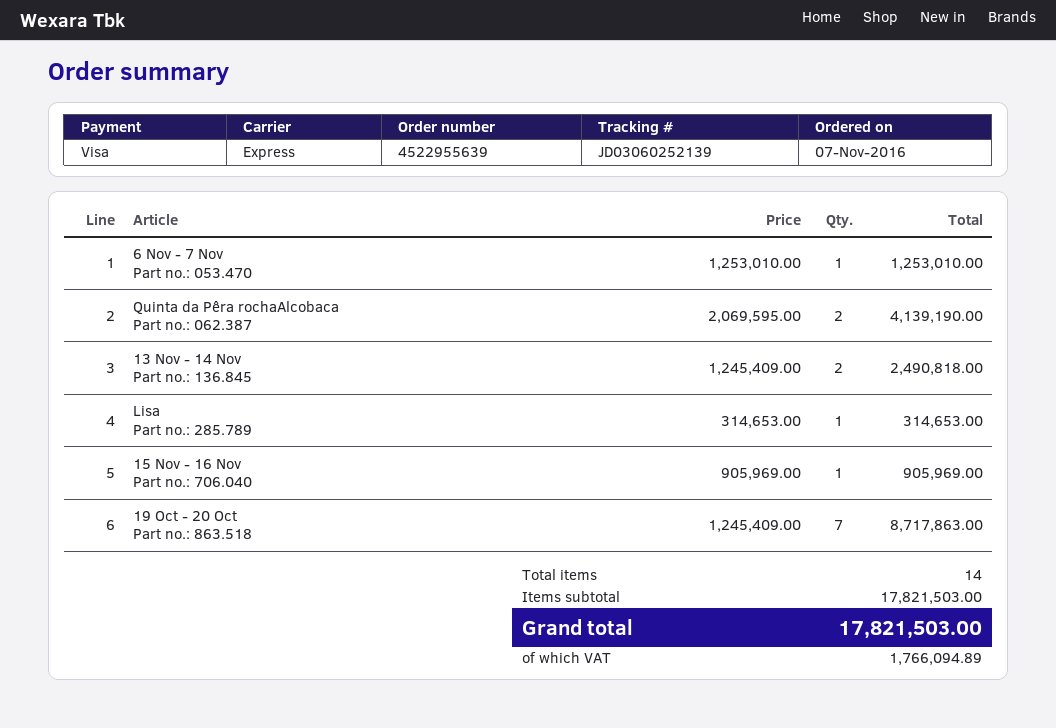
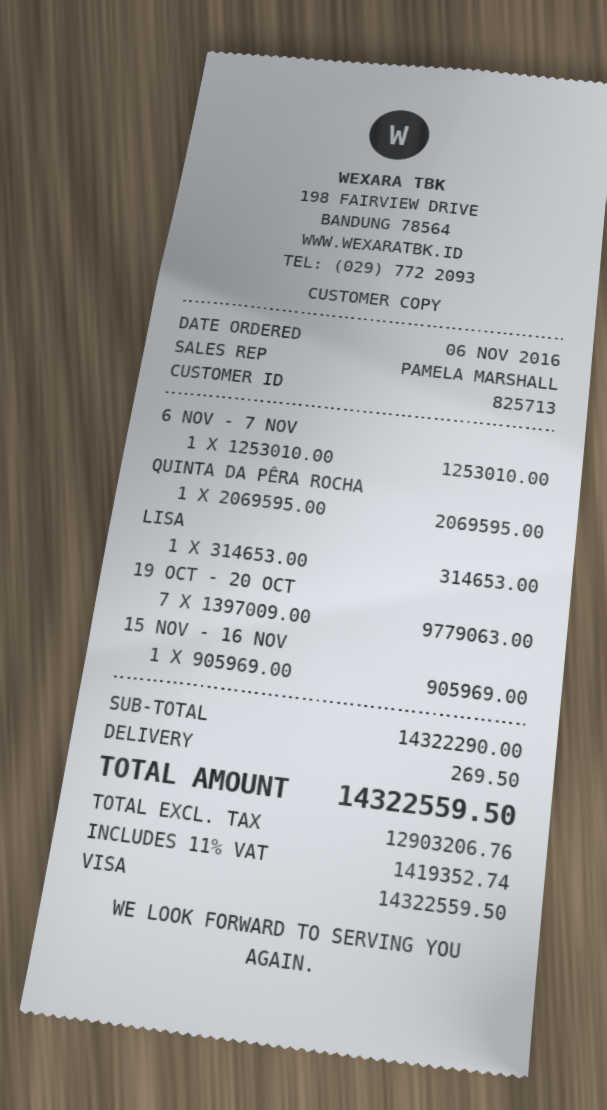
order date: 2016-11-07 -> 2016-11-06
Quinta da Pêra rochaAlcobaca: 2 x 2069595.00 = 4139190.00 -> 1 x 2069595.00 = 2069595.00
13 Nov - 14 Nov: 2 x 1245409.00 = 2490818.00 -> none
19 Oct - 20 Oct: 7 x 1245409.00 = 8717863.00 -> 7 x 1397009.00 = 9779063.00
subtotal: 17821503.00 -> 14322290.00
shipping: none -> 269.50
tax: 1766094.89 -> 1419352.74
total: 17821503.00 -> 14322559.50

